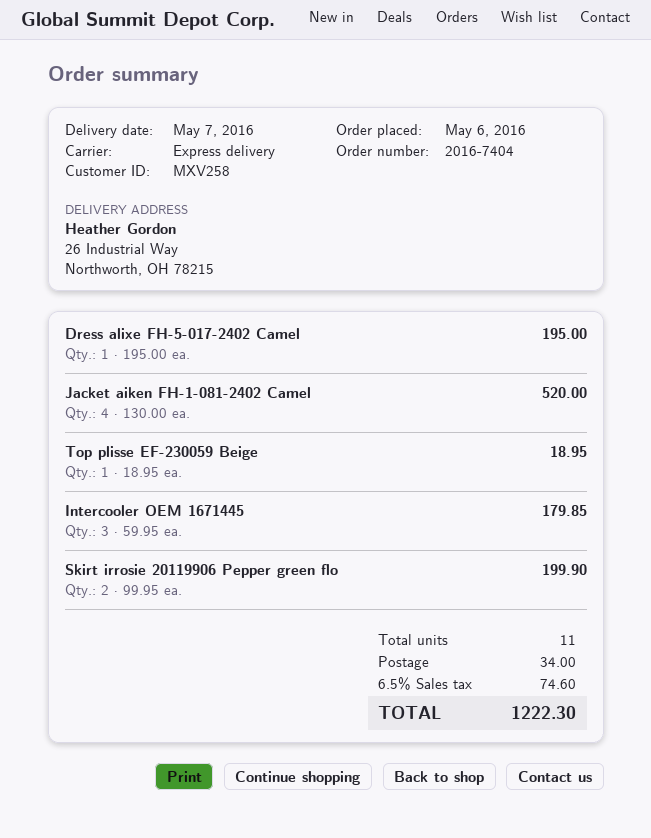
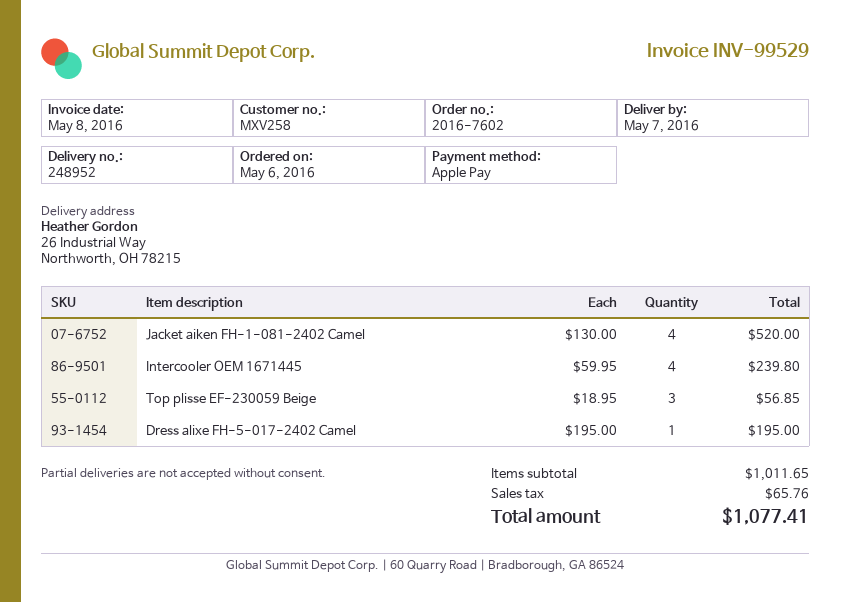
order number: 2016-7404 -> 2016-7602
Top plisse EF-230059 Beige: 1 x 18.95 = 18.95 -> 3 x 18.95 = 56.85
Intercooler OEM 1671445: 3 x 59.95 = 179.85 -> 4 x 59.95 = 239.80
Skirt irrosie 20119906 Pepper green flo: 2 x 99.95 = 199.90 -> none
shipping: 34.00 -> none
tax: 74.60 -> 65.76
total: 1222.30 -> 1077.41

